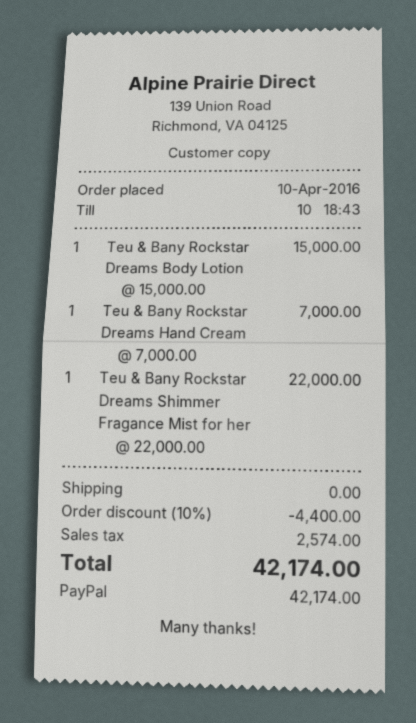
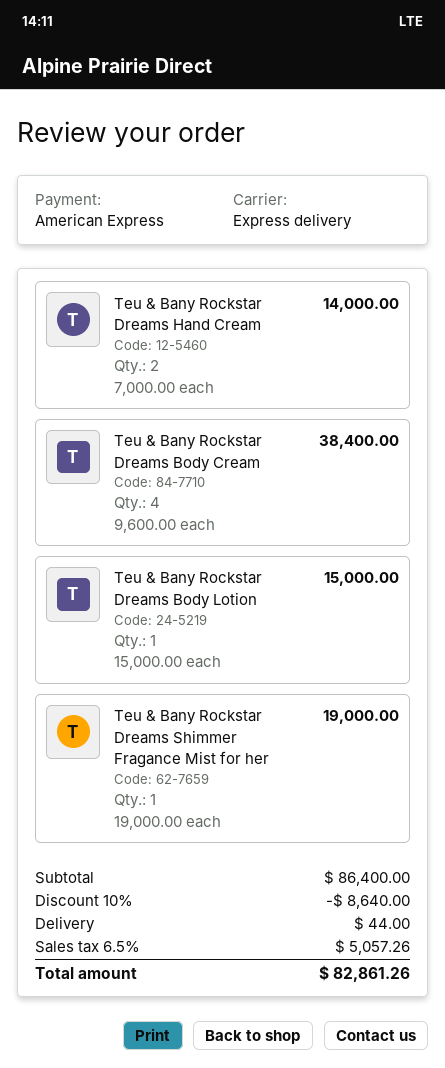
payment method: PayPal -> American Express
Teu & Bany Rockstar Dreams Hand Cream: 1 x 7000.00 = 7000.00 -> 2 x 7000.00 = 14000.00
Teu & Bany Rockstar Dreams Shimmer Fragance Mist for her: 1 x 22000.00 = 22000.00 -> 1 x 19000.00 = 19000.00
Teu & Bany Rockstar Dreams Body Cream: none -> 4 x 9600.00 = 38400.00
discount: 10% = 4400.00 -> 10% = 8640.00
shipping: 0.00 -> 44.00
tax: 2574.00 -> 5057.26
total: 42174.00 -> 82861.26

